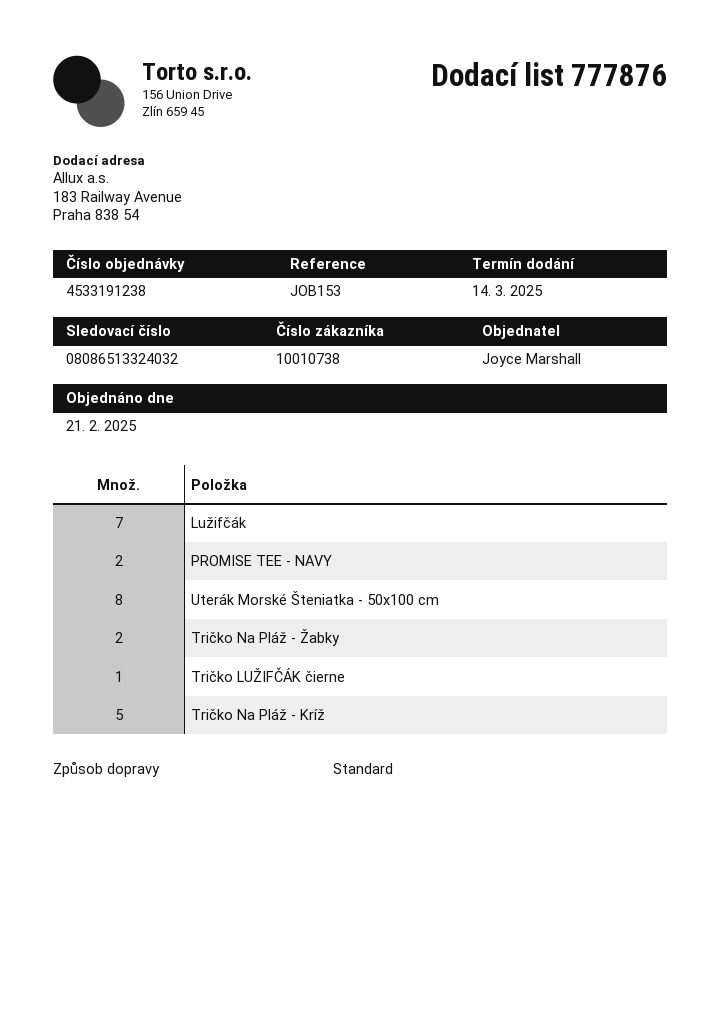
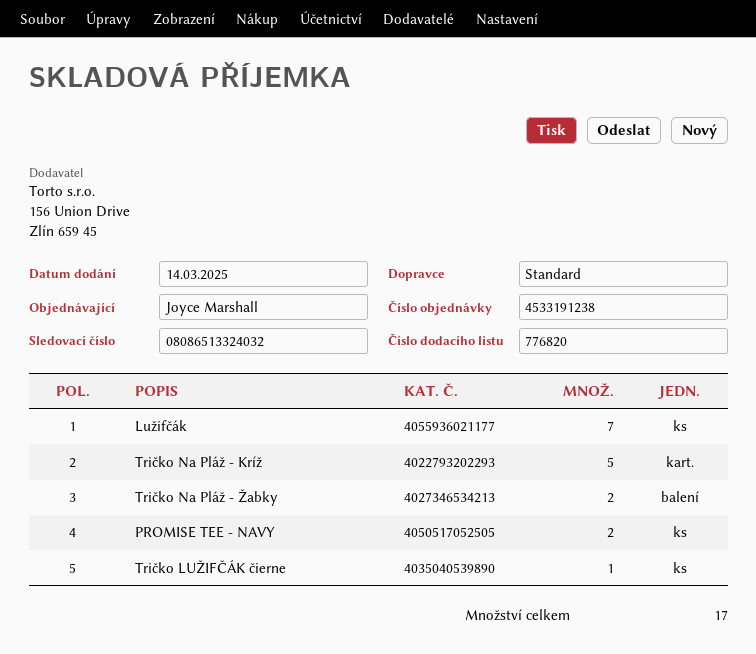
delivery note number: 777876 -> 776820
Uterák Morské Šteniatka - 50x100 cm: 8 -> none

